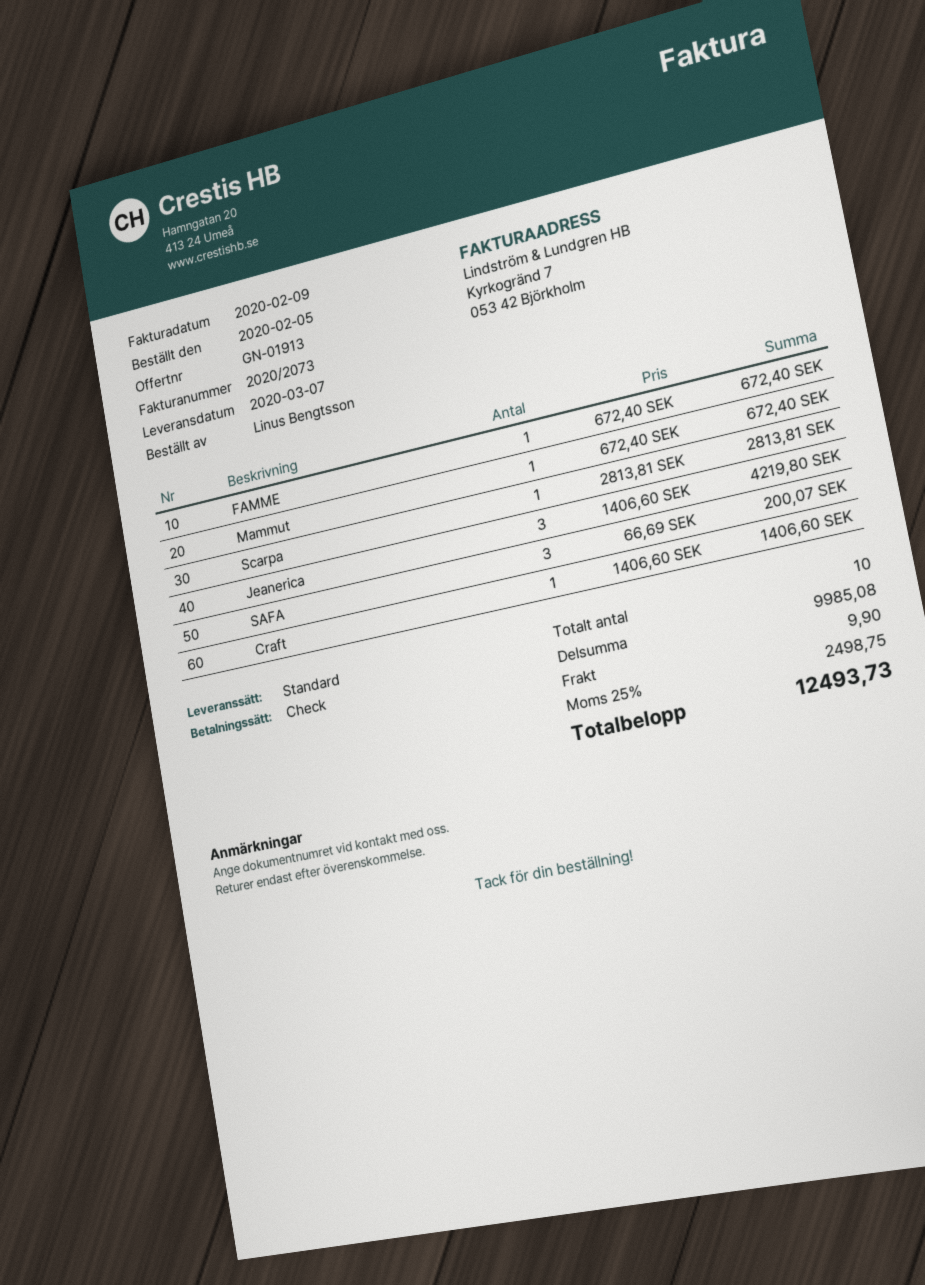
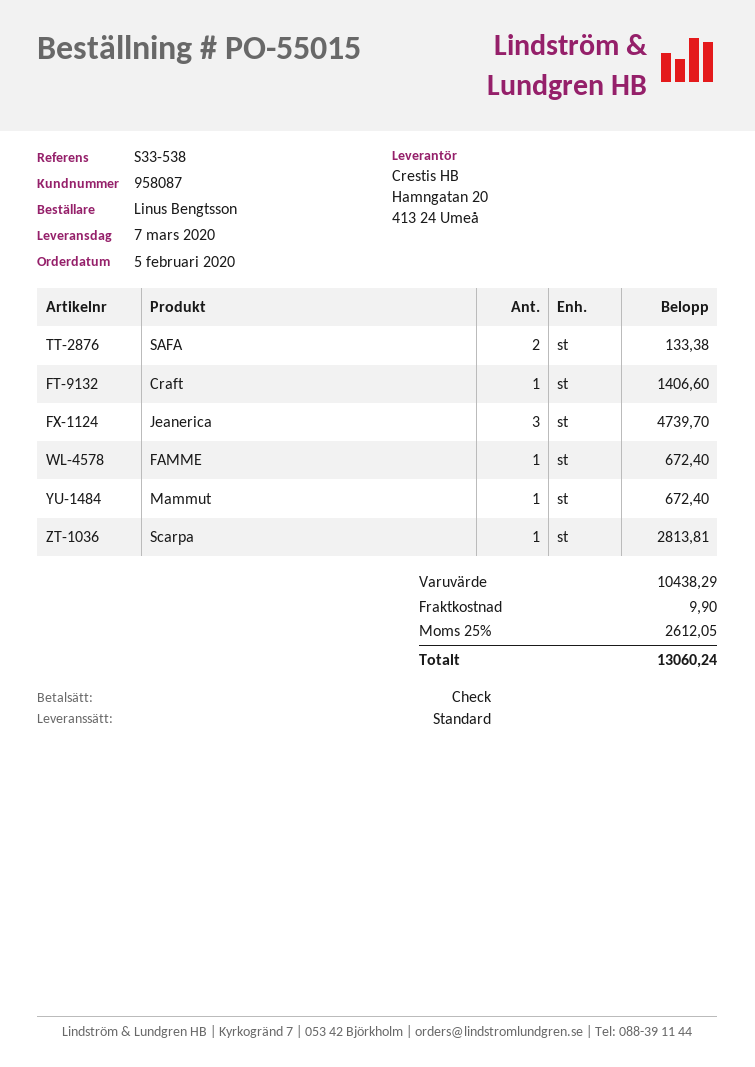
Jeanerica: 3 for 4219.80 -> 3 for 4739.70
SAFA: 3 for 200.07 -> 2 for 133.38
subtotal: 9985.08 -> 10438.29
tax: 25% = 2498.75 -> 25% = 2612.05
total: 12493.73 -> 13060.24

